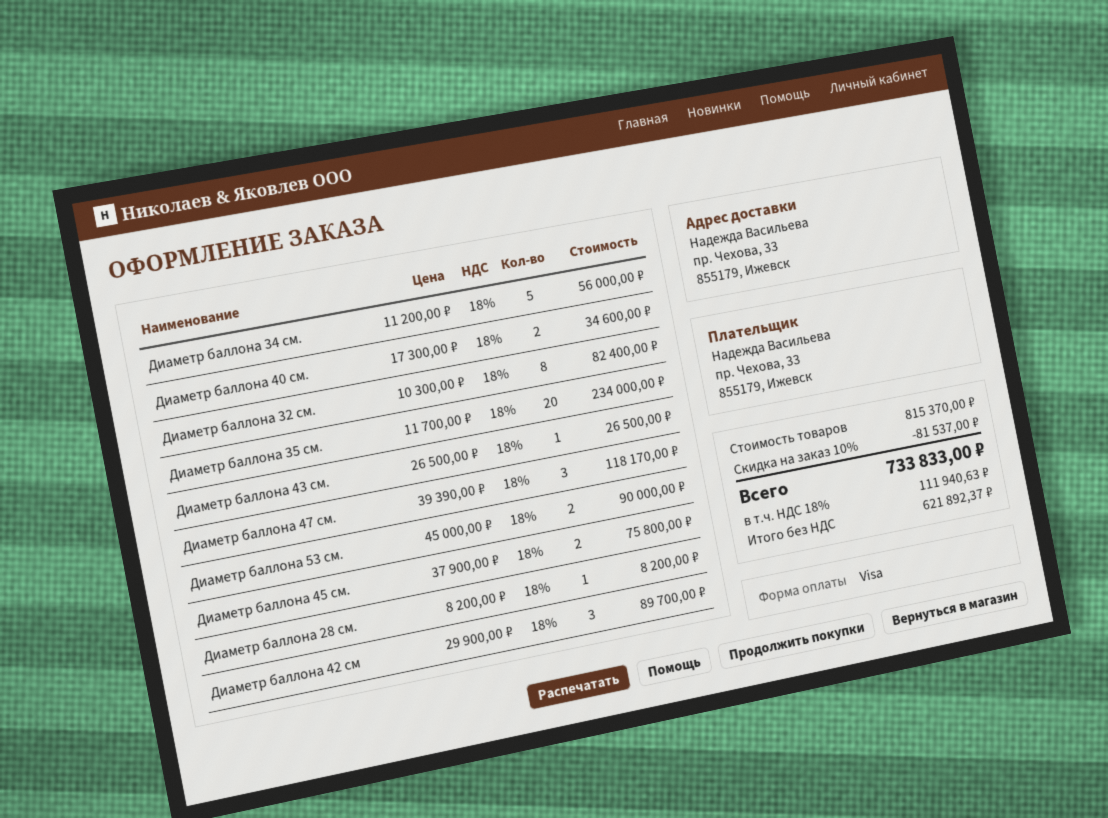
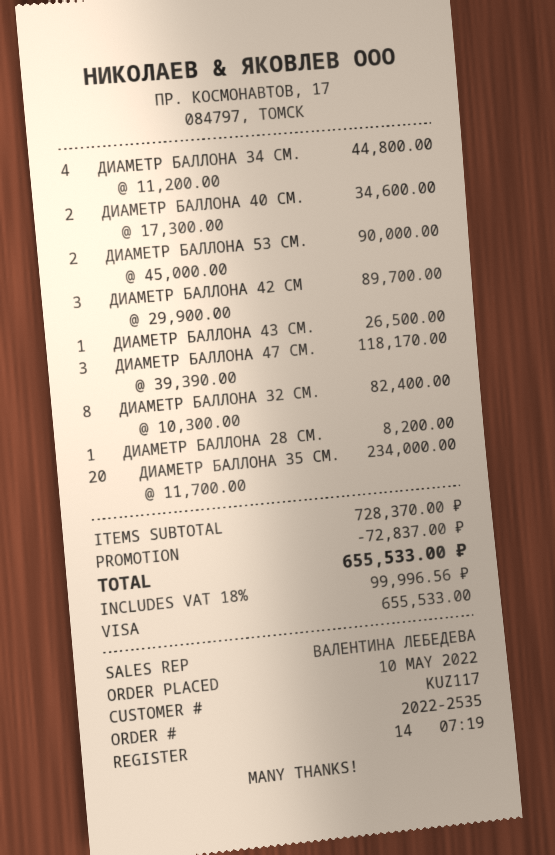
Диаметр баллона 34 см.: 5 x 11200.00 = 56000.00 -> 4 x 11200.00 = 44800.00
Диаметр баллона 45 см.: 2 x 37900.00 = 75800.00 -> none
subtotal: 815370.00 -> 728370.00
discount: 81537.00 -> 72837.00
tax: 18% = 111940.63 -> 18% = 99996.56
total: 733833.00 -> 655533.00

